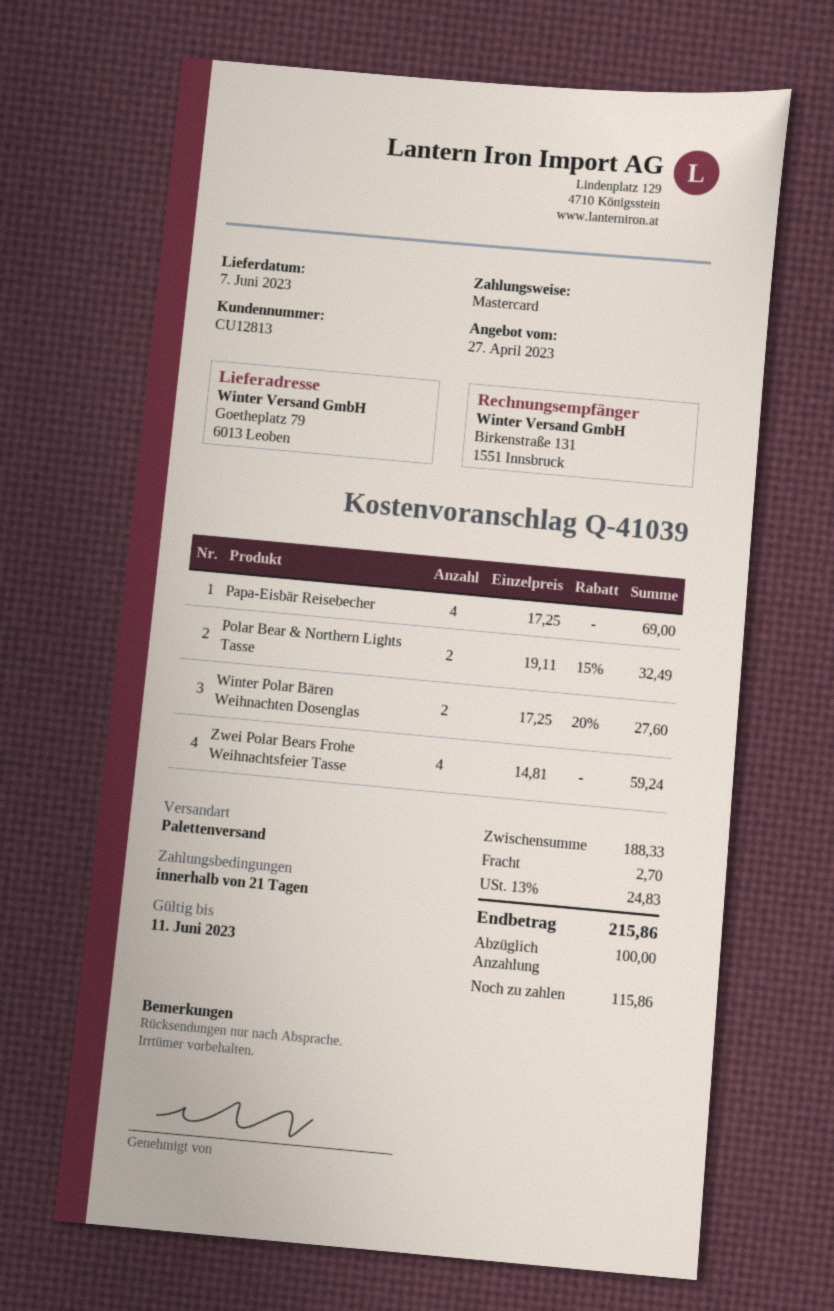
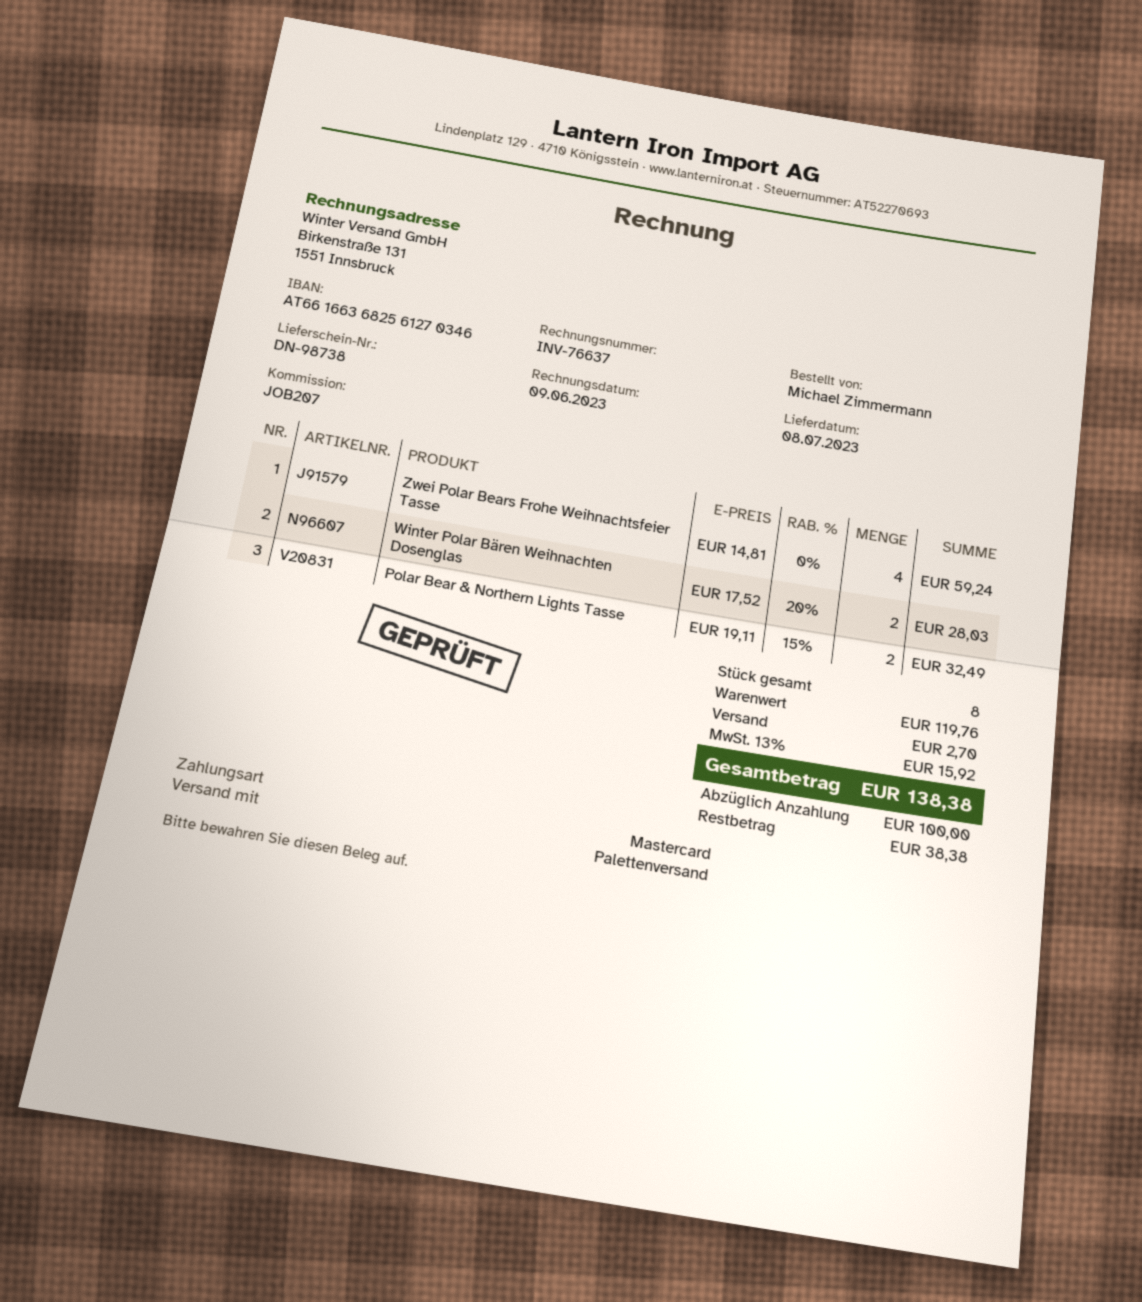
delivery date: 2023-06-07 -> 2023-07-08
Papa-Eisbär Reisebecher: 4 x 17.25 = 69.00 -> none
Winter Polar Bären Weihnachten Dosenglas: 2 x 17.25 - 20% = 27.60 -> 2 x 17.52 - 20% = 28.03
subtotal: 188.33 -> 119.76
tax: 13% = 24.83 -> 13% = 15.92
total: 215.86 -> 138.38
balance: 115.86 -> 38.38

